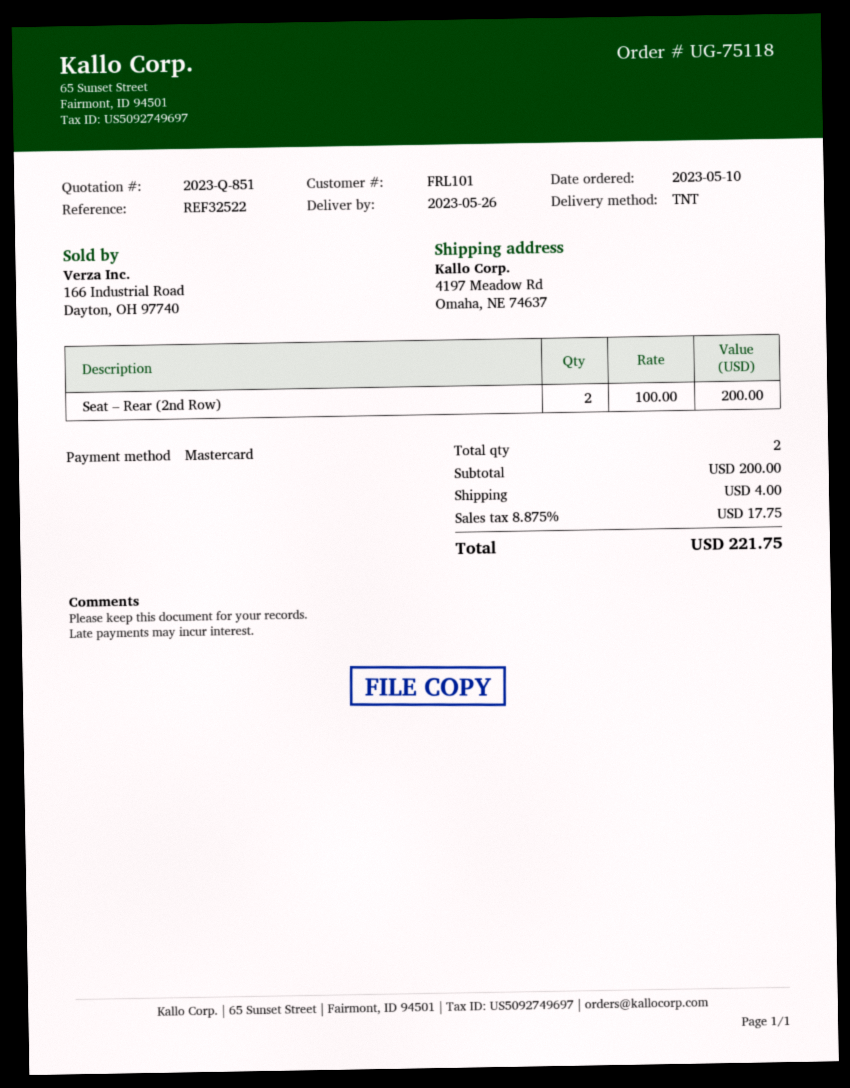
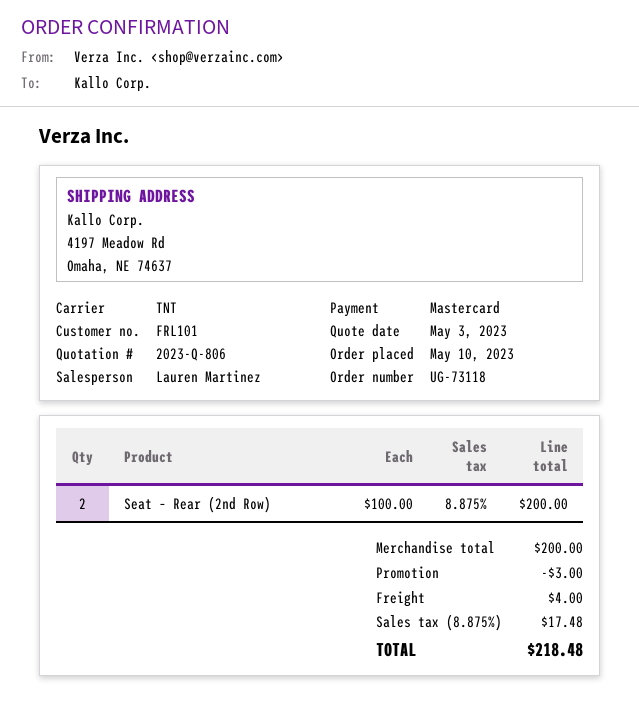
quote number: 2023-Q-851 -> 2023-Q-806
order number: UG-75118 -> UG-73118
discount: none -> 3.00
tax: 8.875% = 17.75 -> 8.875% = 17.48
total: 221.75 -> 218.48

